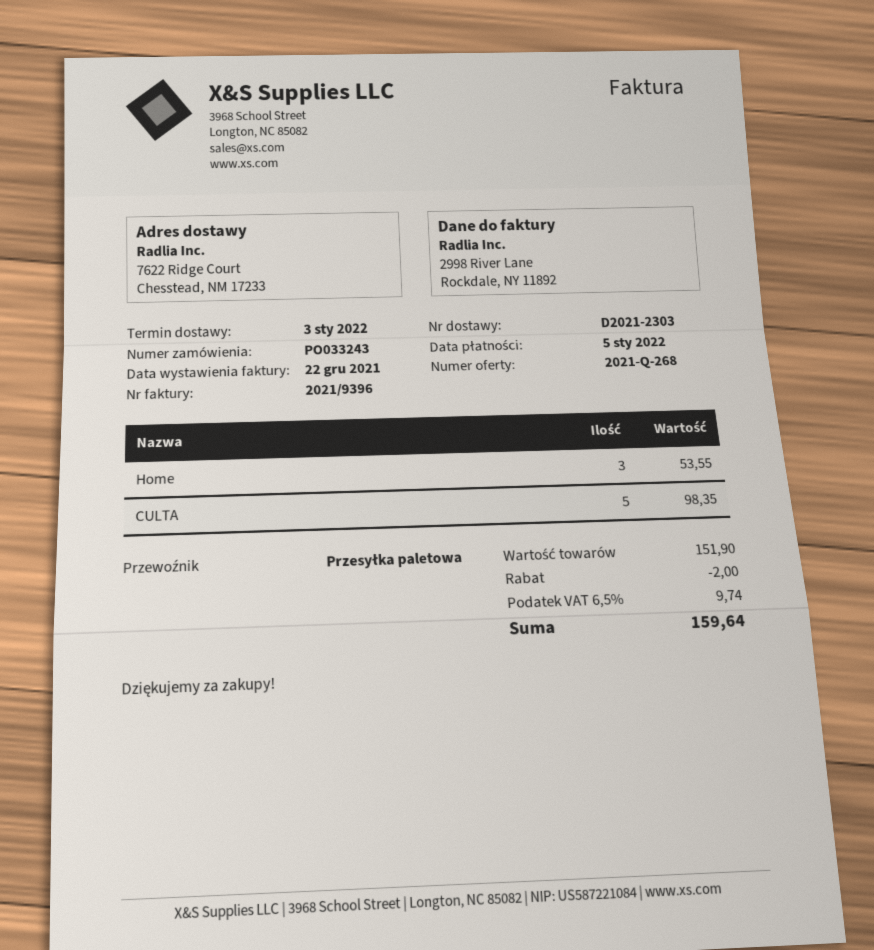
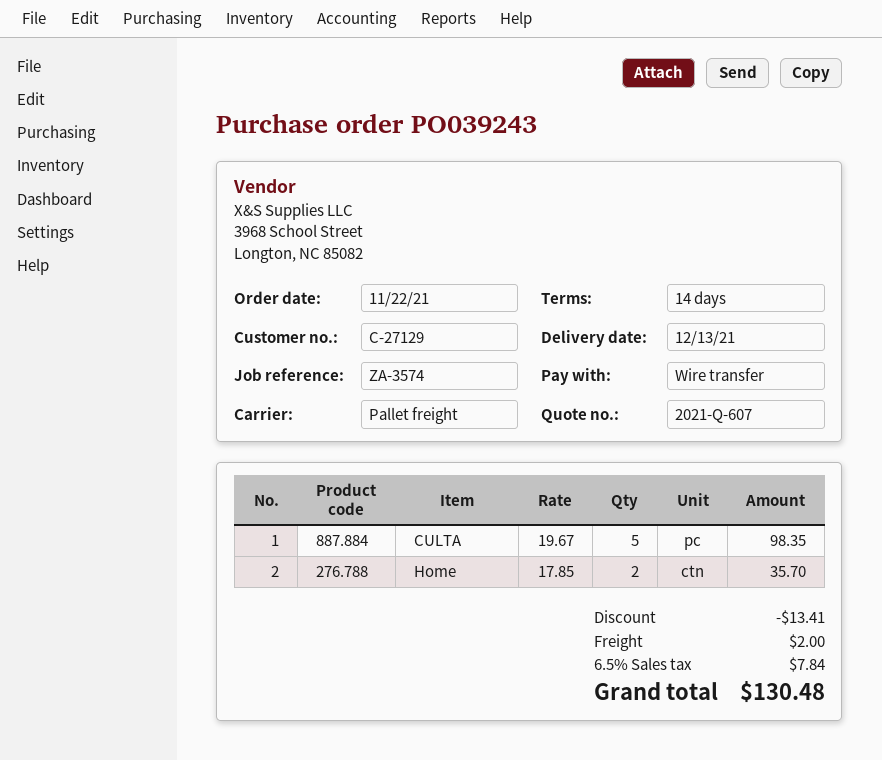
quote number: 2021-Q-268 -> 2021-Q-607
order number: PO033243 -> PO039243
delivery date: 2022-01-03 -> 2021-12-13
Home: 3 for 53.55 -> 2 for 35.70
discount: 2.00 -> 13.41
shipping: none -> 2.00
tax: 6.5% = 9.74 -> 6.5% = 7.84
total: 159.64 -> 130.48

